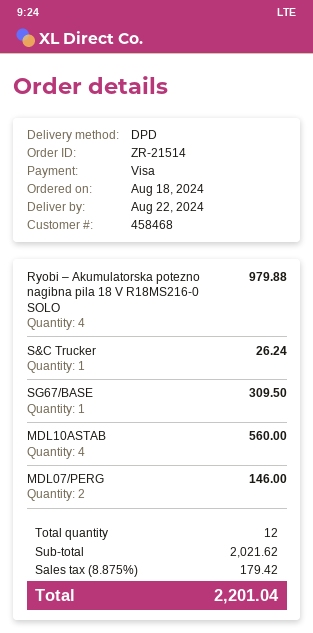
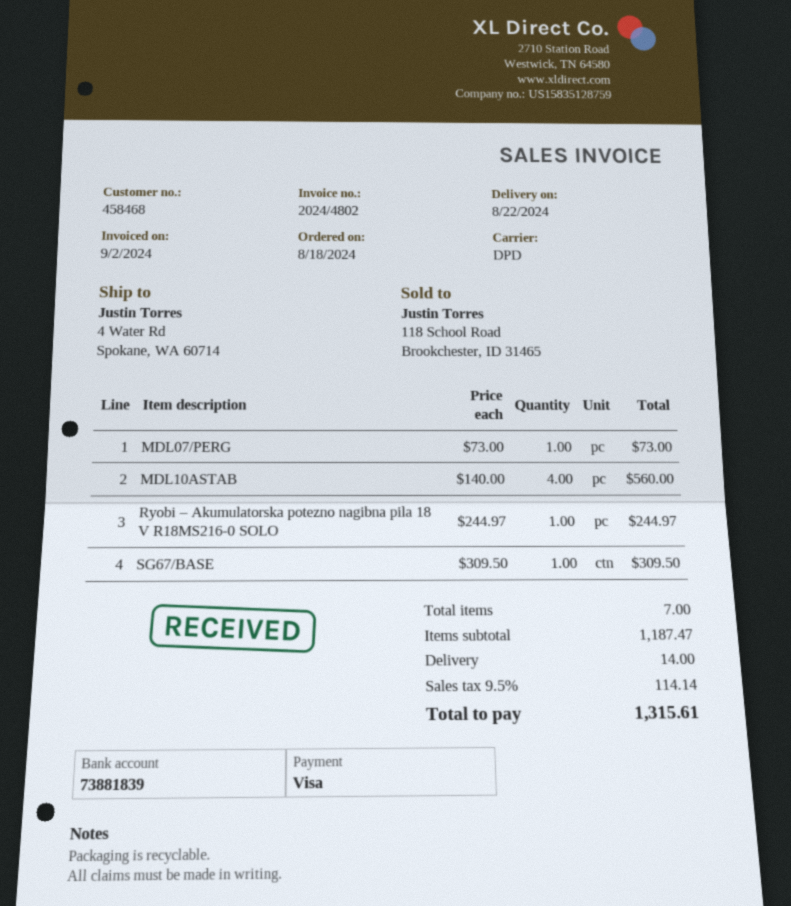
Ryobi – Akumulatorska potezno nagibna pila 18 V R18MS216-0 SOLO: 4 for 979.88 -> 1 for 244.97
S&C Trucker: 1 for 26.24 -> none
MDL07/PERG: 2 for 146.00 -> 1 for 73.00
total quantity: 12 -> 7
subtotal: 2021.62 -> 1187.47
shipping: none -> 14.00
tax: 8.875% = 179.42 -> 9.5% = 114.14
total: 2201.04 -> 1315.61

